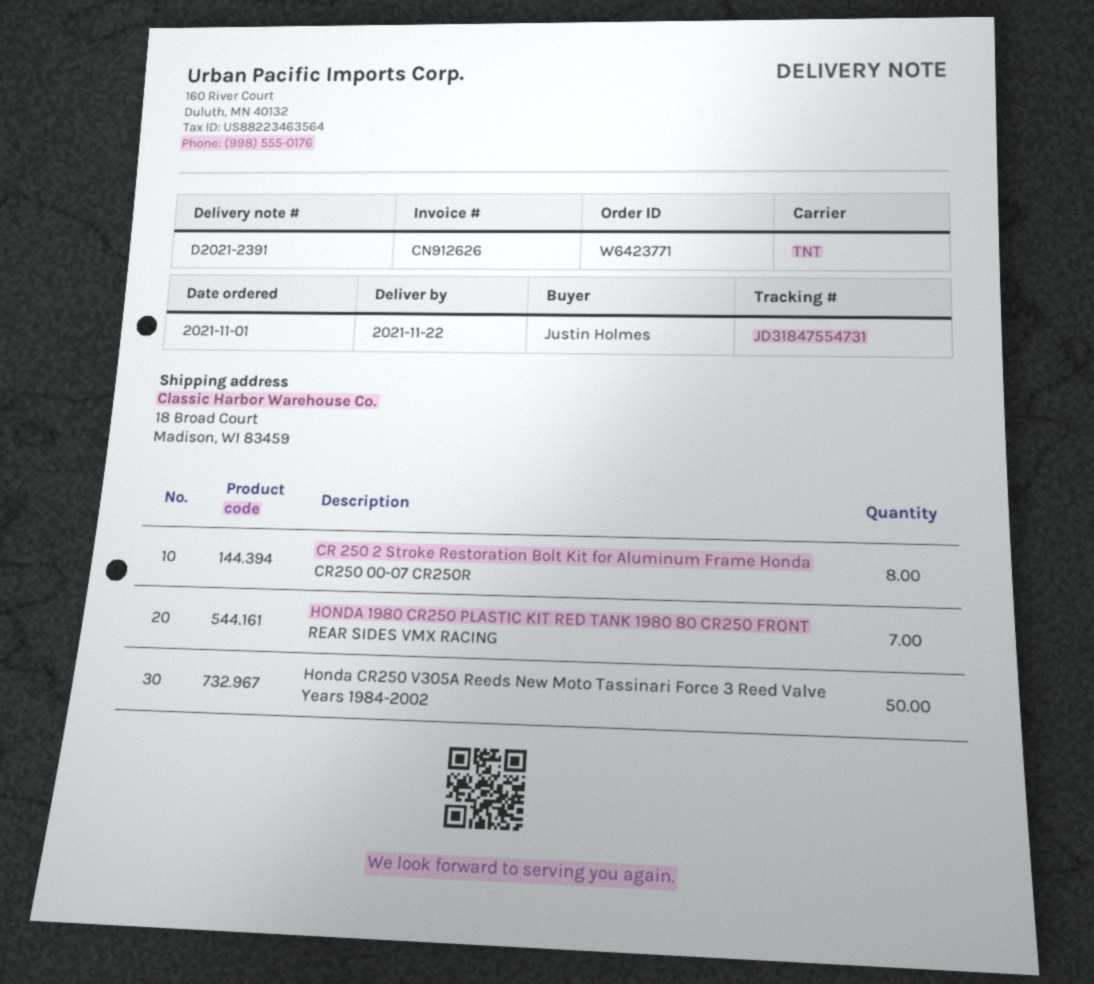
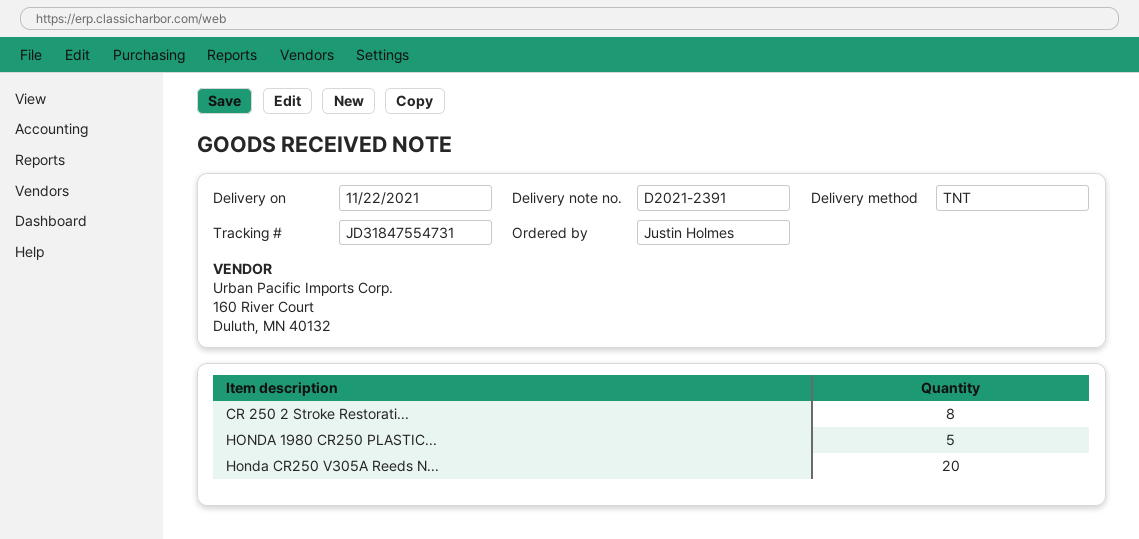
HONDA 1980 CR250 PLASTIC KIT RED TANK 1980 80 CR250 FRONT REAR SIDES VMX RACING: 7 -> 5
Honda CR250 V305A Reeds New Moto Tassinari Force 3 Reed Valve Years 1984-2002: 50 -> 20

